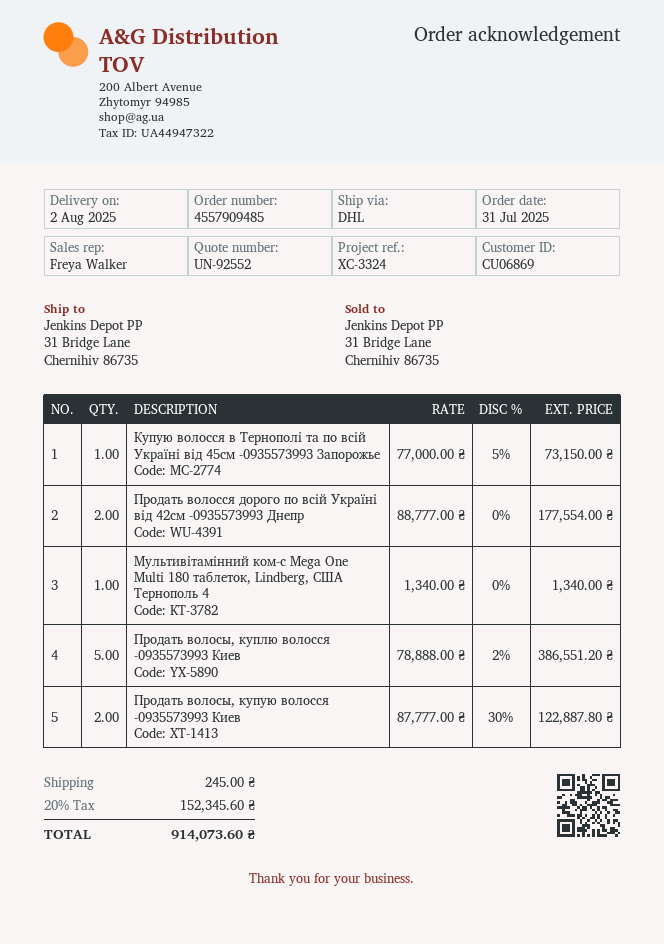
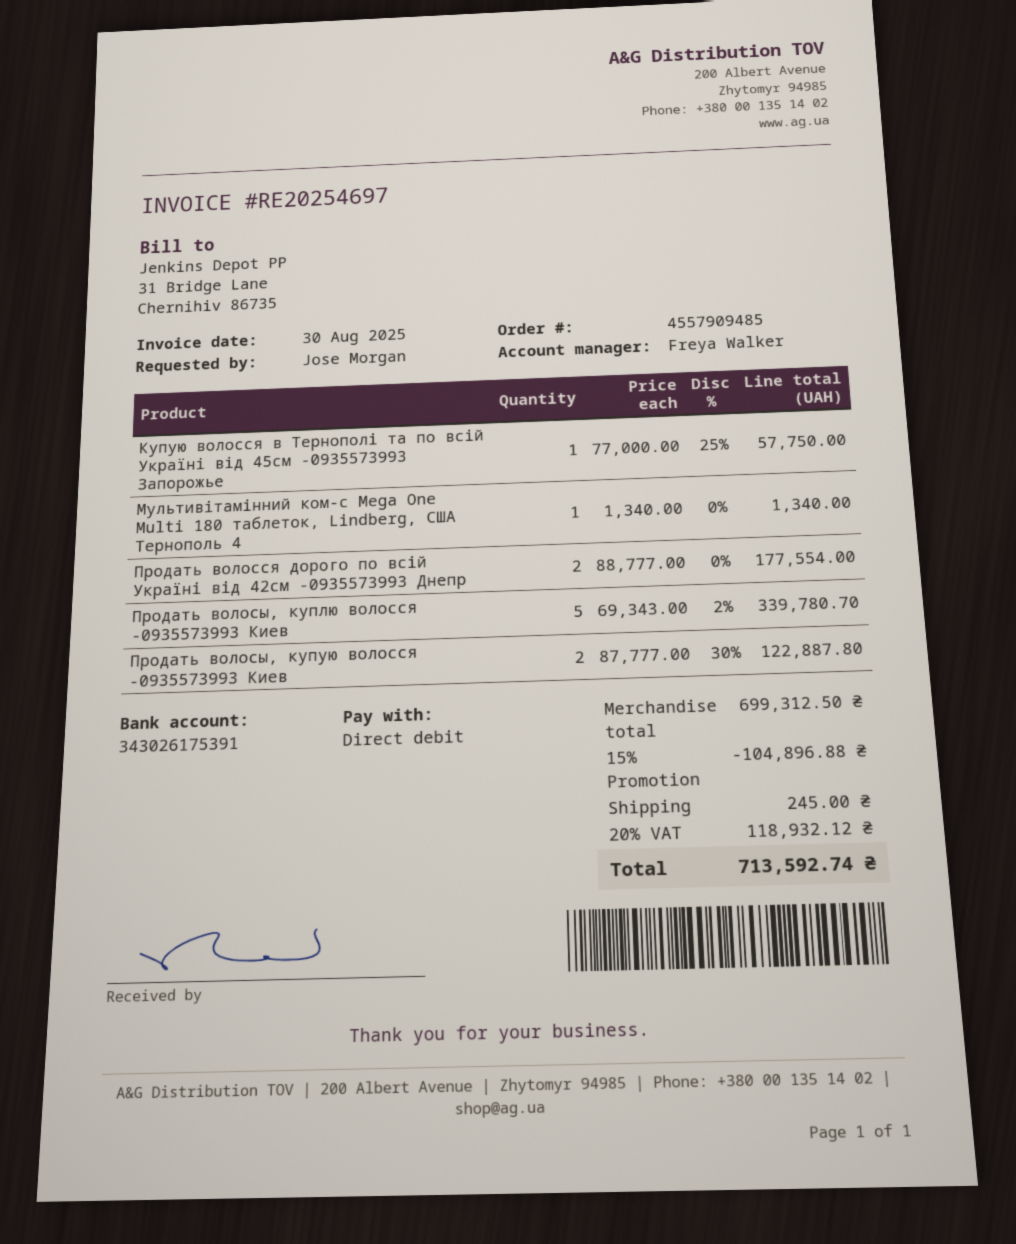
Купую волосся в Тернополі та по всій Україні від 45см -0935573993 Запорожье: 1 x 77000.00 - 5% = 73150.00 -> 1 x 77000.00 - 25% = 57750.00
Продать волосы, куплю волосся -0935573993 Киев: 5 x 78888.00 - 2% = 386551.20 -> 5 x 69343.00 - 2% = 339780.70
discount: none -> 15% = 104896.88
tax: 20% = 152345.60 -> 20% = 118932.12
total: 914073.60 -> 713592.74

